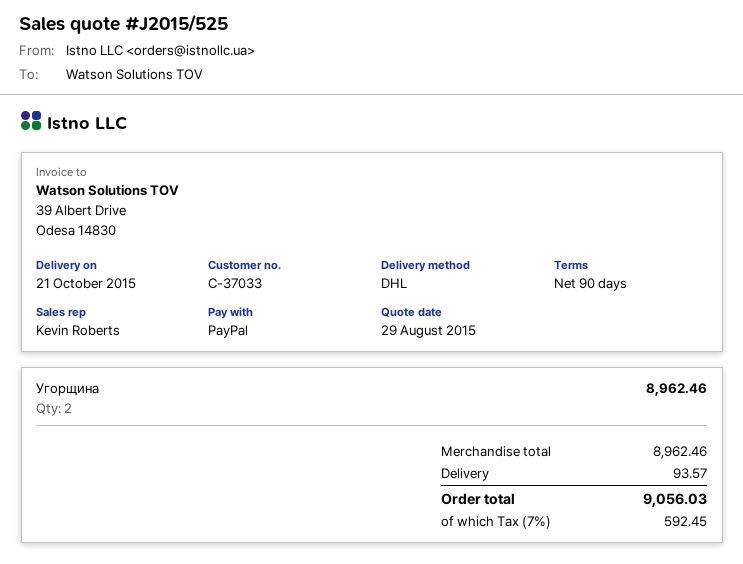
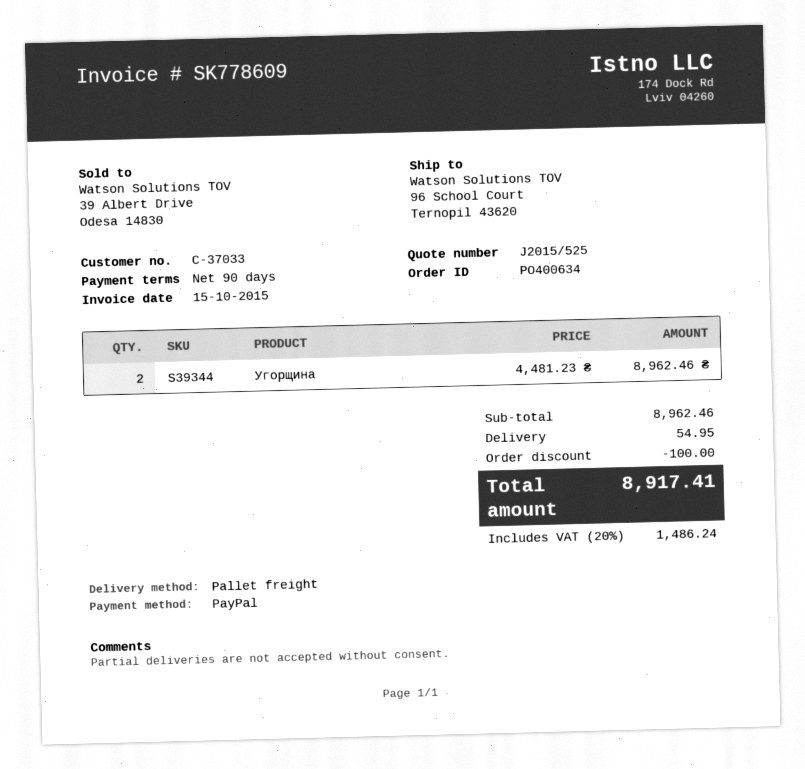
shipping method: DHL -> pallet freight
discount: none -> 100.00
shipping: 93.57 -> 54.95
tax: 7% = 592.45 -> 20% = 1486.24
total: 9056.03 -> 8917.41

